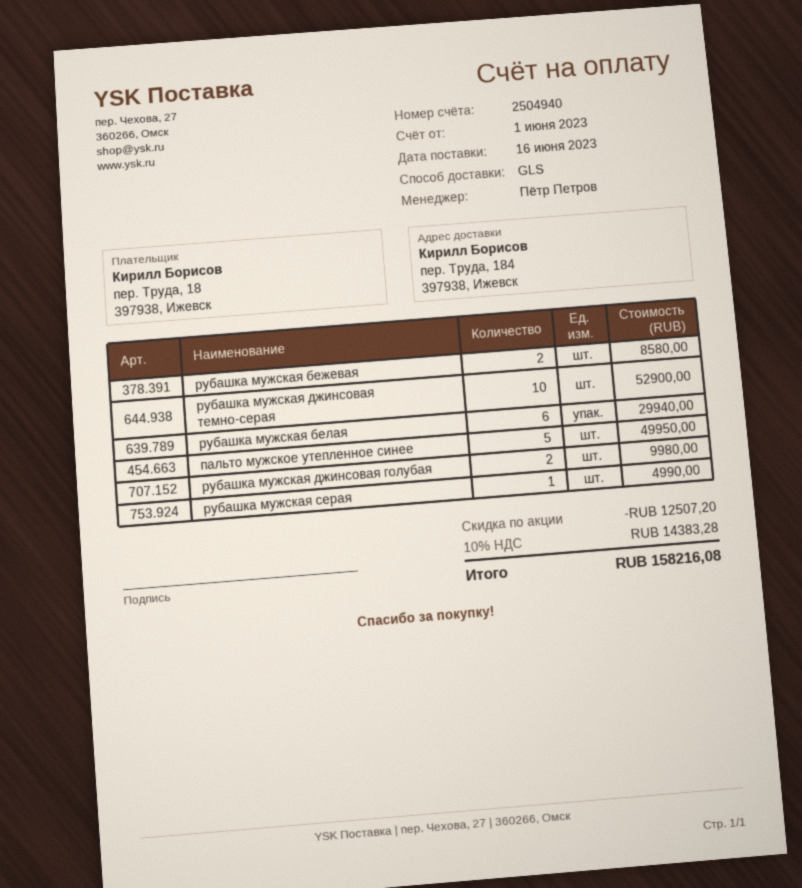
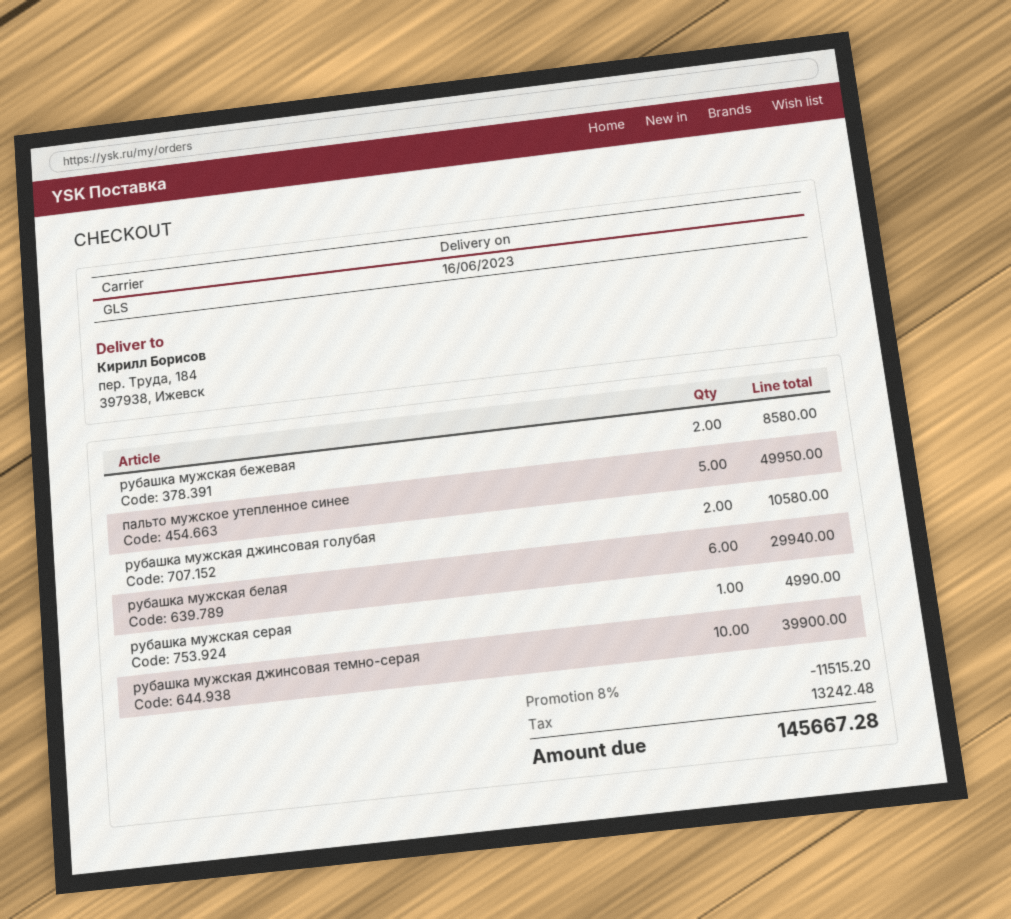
рубашка мужская джинсовая темно-серая: 10 for 52900.00 -> 10 for 39900.00
рубашка мужская джинсовая голубая: 2 for 9980.00 -> 2 for 10580.00
discount: 12507.20 -> 11515.20
tax: 14383.28 -> 13242.48
total: 158216.08 -> 145667.28

